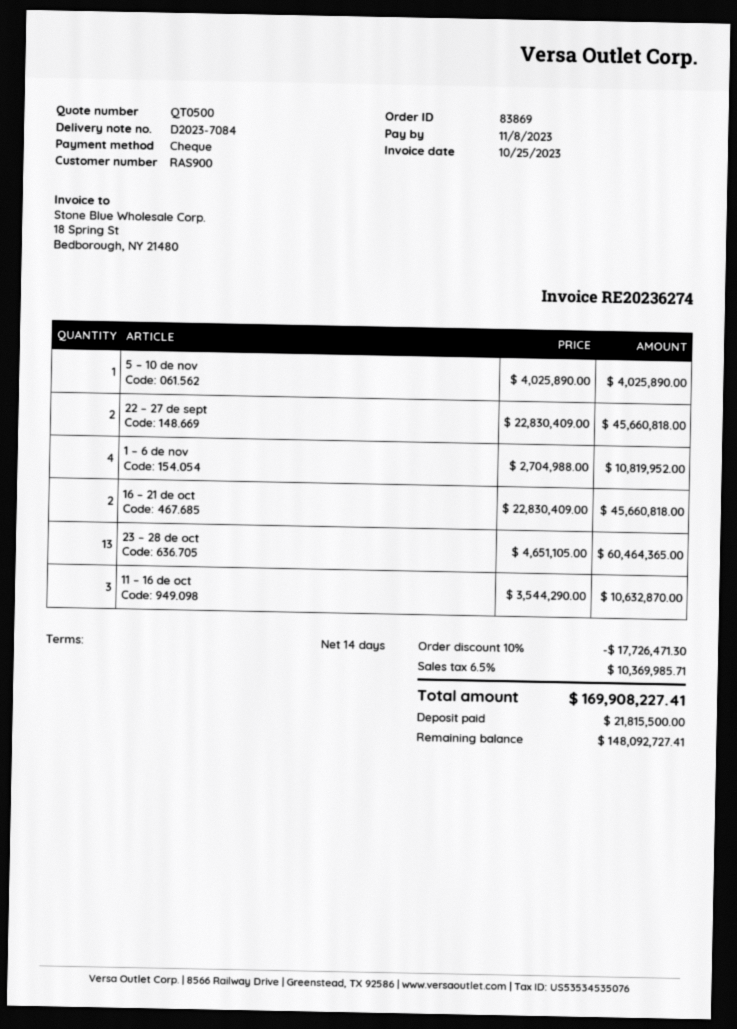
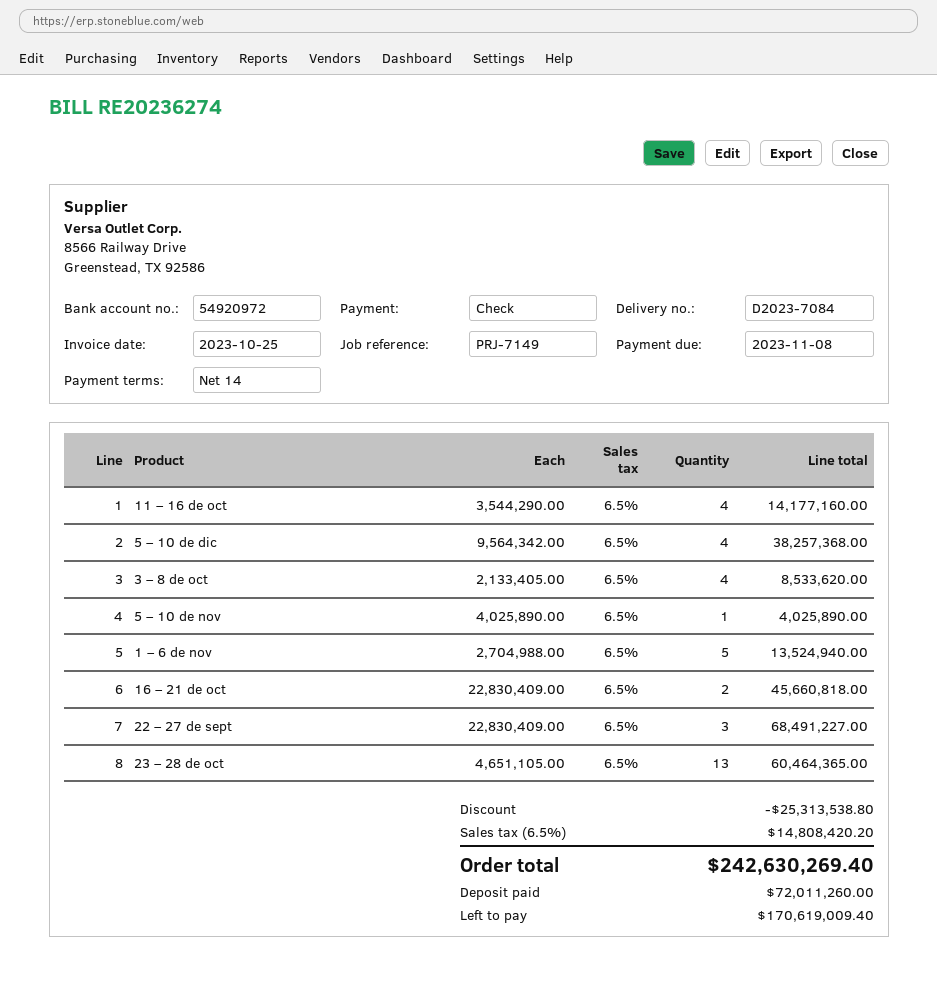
22 – 27 de sept: 2 x 22830409.00 = 45660818.00 -> 3 x 22830409.00 = 68491227.00
1 – 6 de nov: 4 x 2704988.00 = 10819952.00 -> 5 x 2704988.00 = 13524940.00
11 – 16 de oct: 3 x 3544290.00 = 10632870.00 -> 4 x 3544290.00 = 14177160.00
5 – 10 de dic: none -> 4 x 9564342.00 = 38257368.00
3 – 8 de oct: none -> 4 x 2133405.00 = 8533620.00
discount: 17726471.30 -> 25313538.80
tax: 6.5% = 10369985.71 -> 6.5% = 14808420.20
total: 169908227.41 -> 242630269.40
deposit: 21815500.00 -> 72011260.00
balance: 148092727.41 -> 170619009.40

